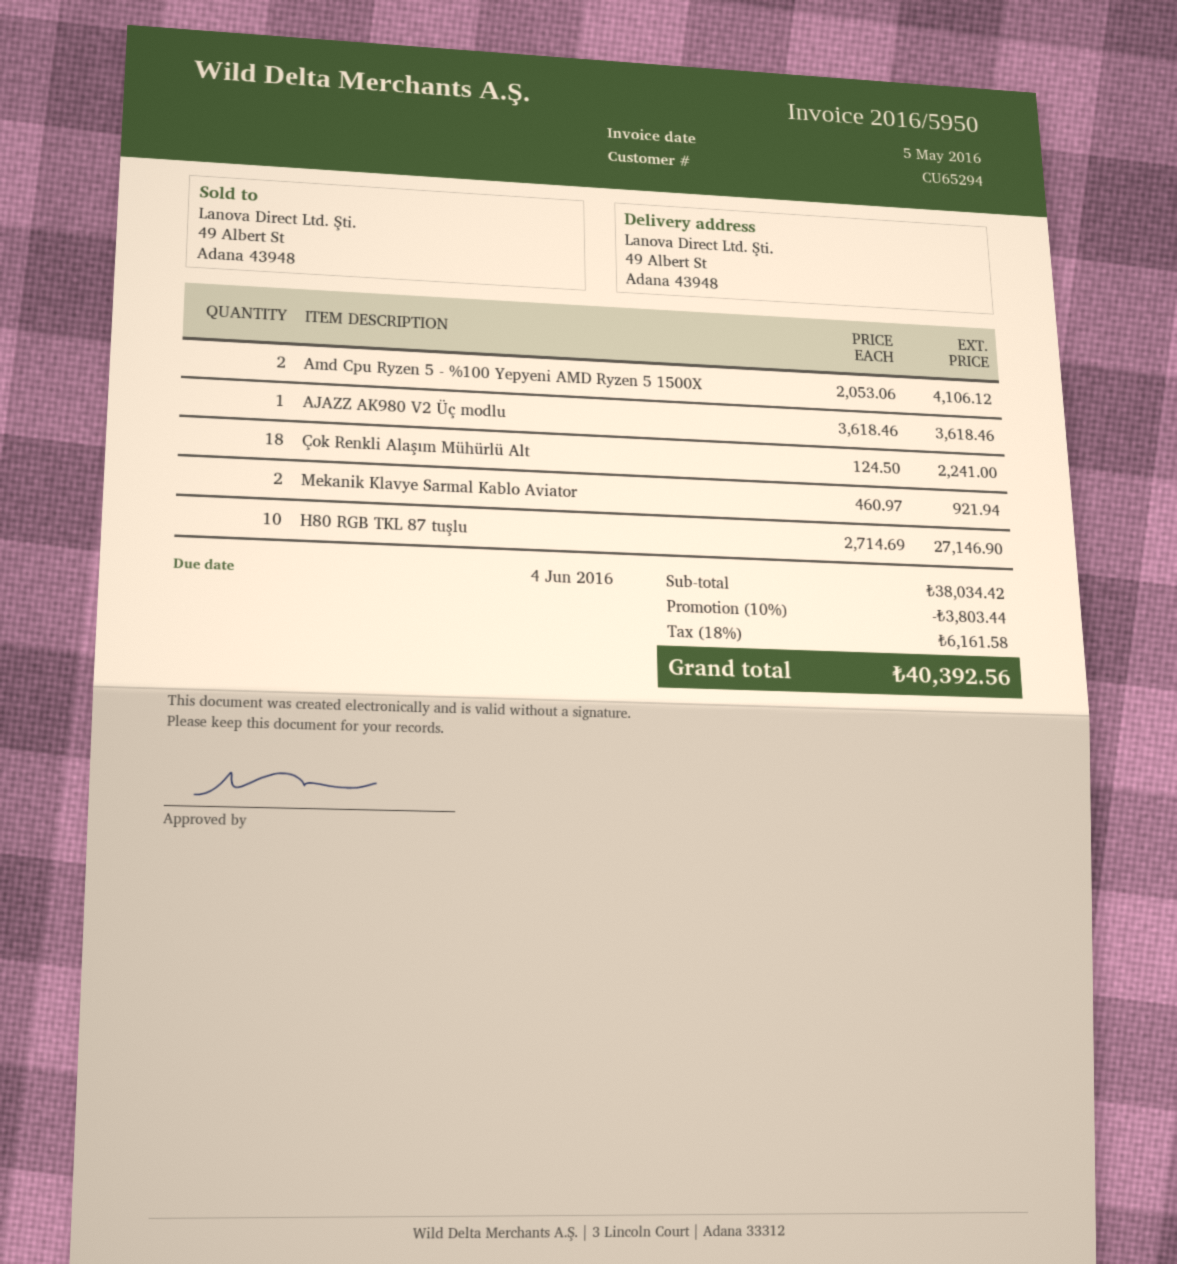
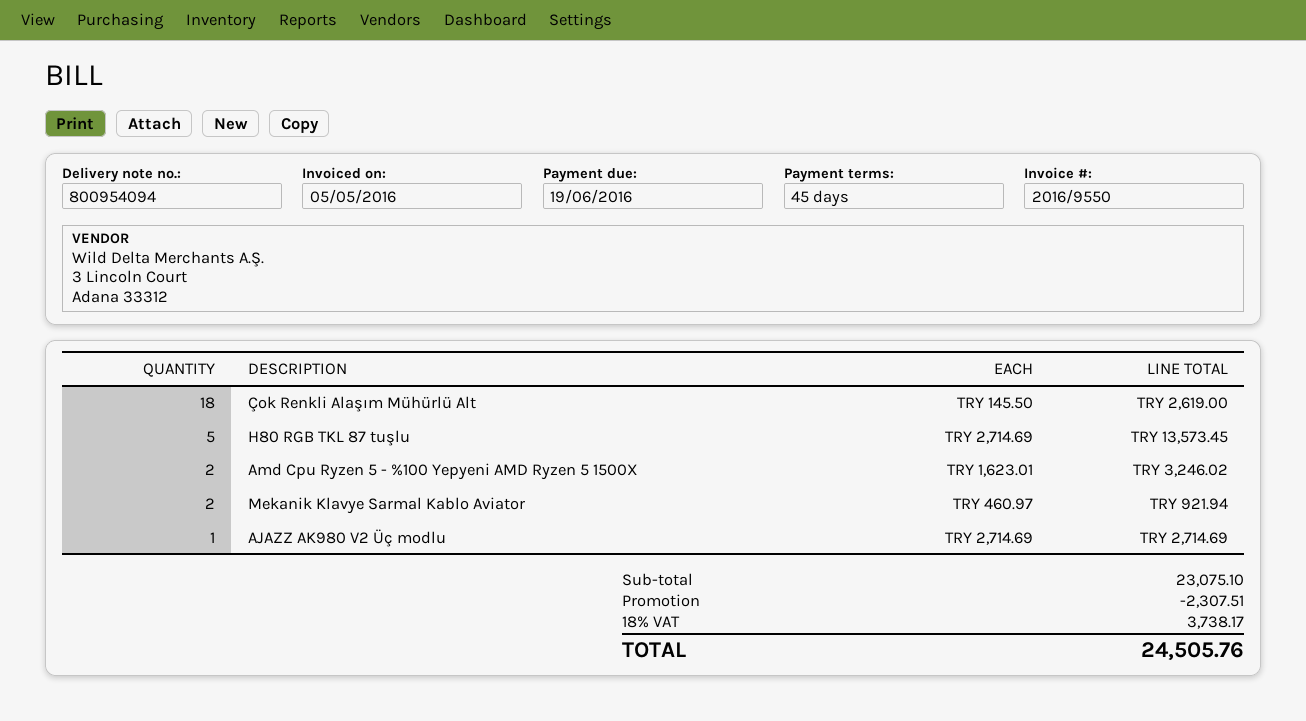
invoice number: 2016/5950 -> 2016/9550
due date: 2016-06-04 -> 2016-06-19
Amd Cpu Ryzen 5 - %100 Yepyeni AMD Ryzen 5 1500X: 2 x 2053.06 = 4106.12 -> 2 x 1623.01 = 3246.02
AJAZZ AK980 V2 Üç modlu: 1 x 3618.46 = 3618.46 -> 1 x 2714.69 = 2714.69
Çok Renkli Alaşım Mühürlü Alt: 18 x 124.50 = 2241.00 -> 18 x 145.50 = 2619.00
H80 RGB TKL 87 tuşlu: 10 x 2714.69 = 27146.90 -> 5 x 2714.69 = 13573.45
subtotal: 38034.42 -> 23075.10
discount: 3803.44 -> 2307.51
tax: 18% = 6161.58 -> 18% = 3738.17
total: 40392.56 -> 24505.76

